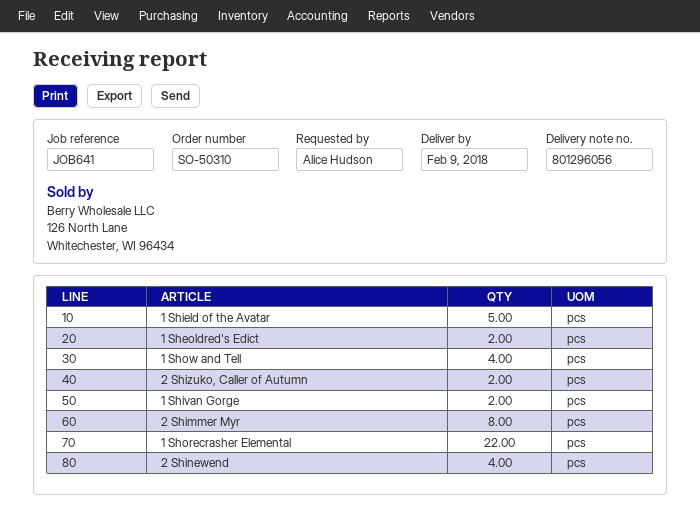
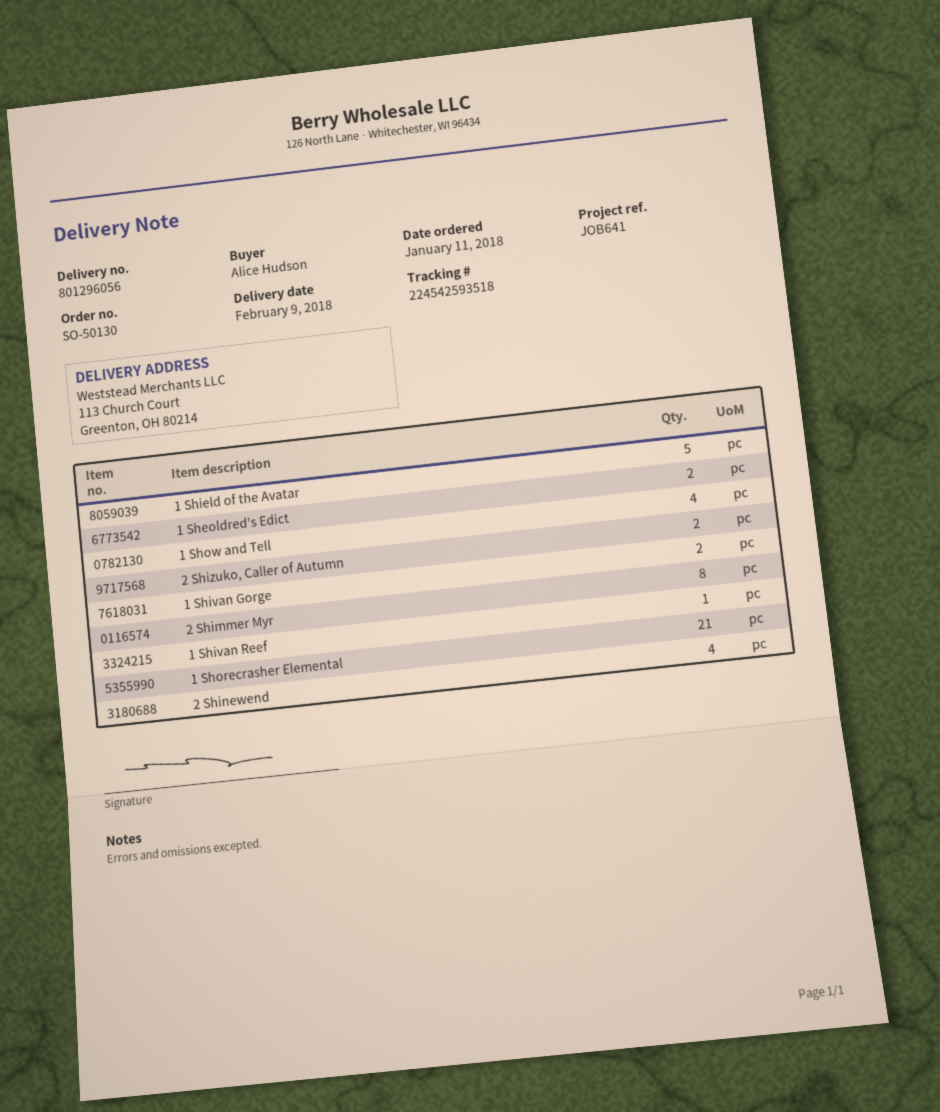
order number: SO-50310 -> SO-50130
1 Shorecrasher Elemental: 22 -> 21
1 Shivan Reef: none -> 1

